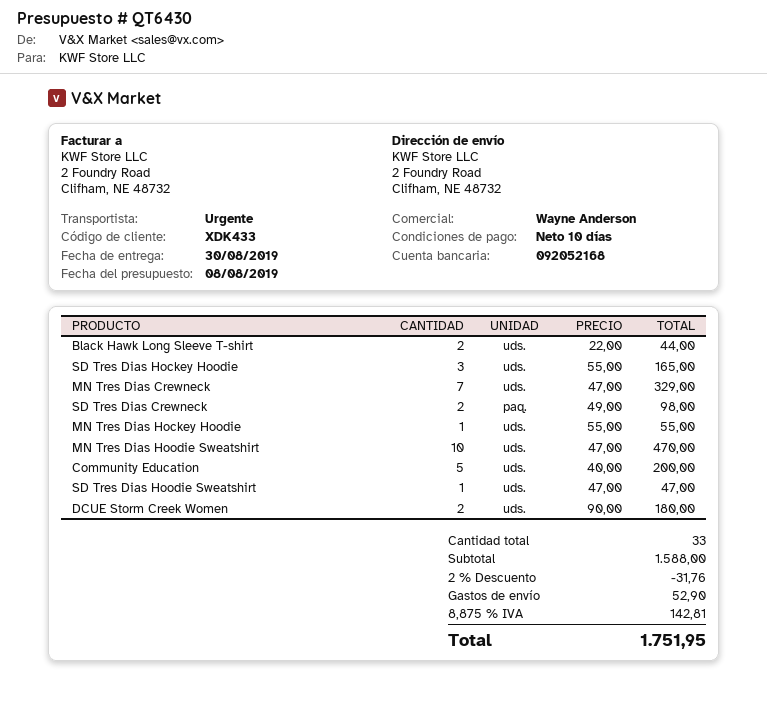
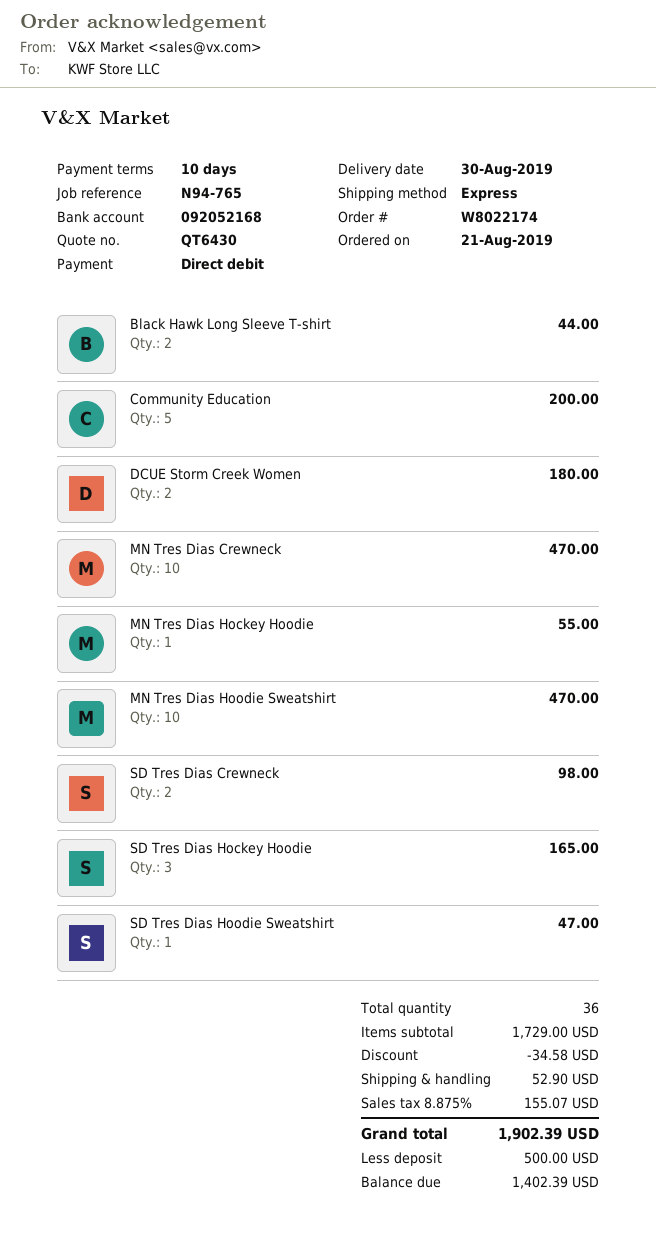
MN Tres Dias Crewneck: 7 for 329.00 -> 10 for 470.00
total quantity: 33 -> 36
subtotal: 1588.00 -> 1729.00
discount: 31.76 -> 34.58
tax: 8.875% = 142.81 -> 8.875% = 155.07
total: 1751.95 -> 1902.39

